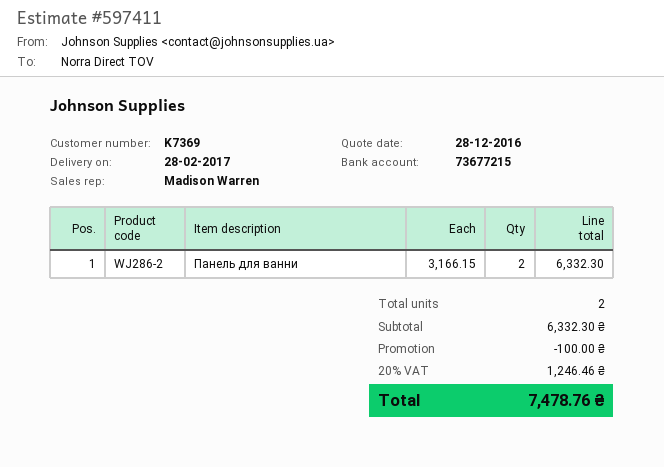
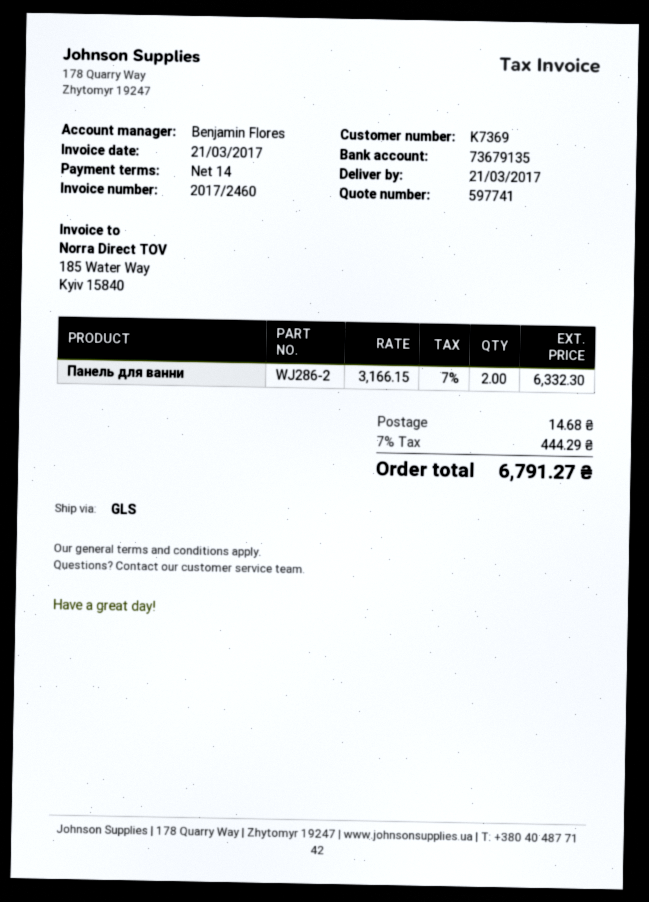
quote number: 597411 -> 597741
delivery date: 2017-02-28 -> 2017-03-21
sales rep: Madison Warren -> Benjamin Flores
bank account: 73677215 -> 73679135
discount: 100.00 -> none
shipping: none -> 14.68
tax: 20% = 1246.46 -> 7% = 444.29
total: 7478.76 -> 6791.27

